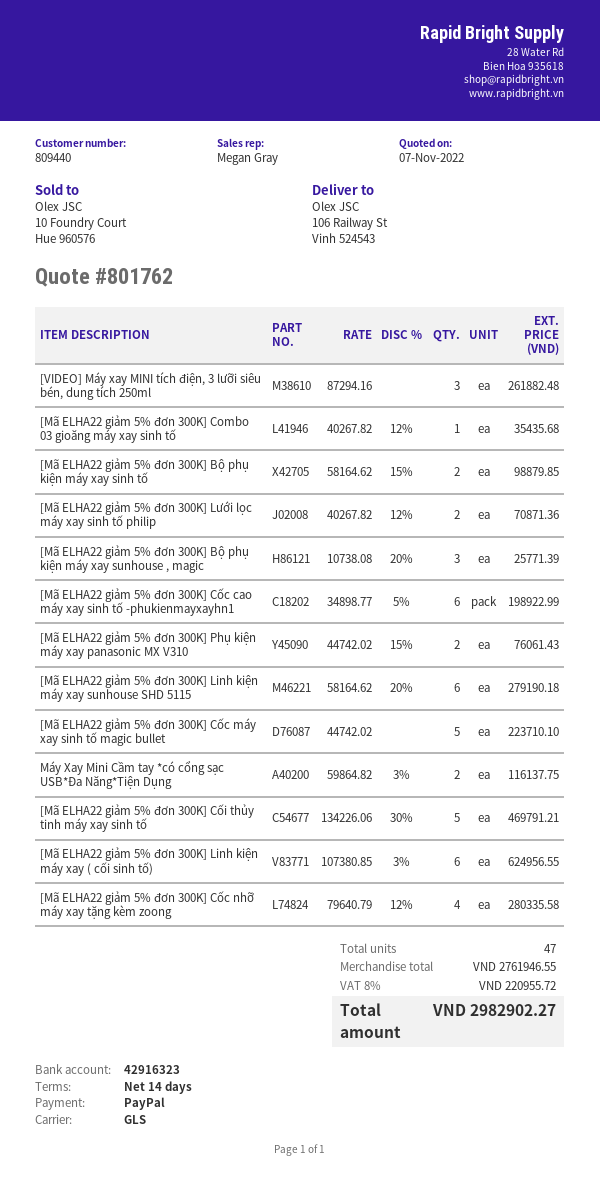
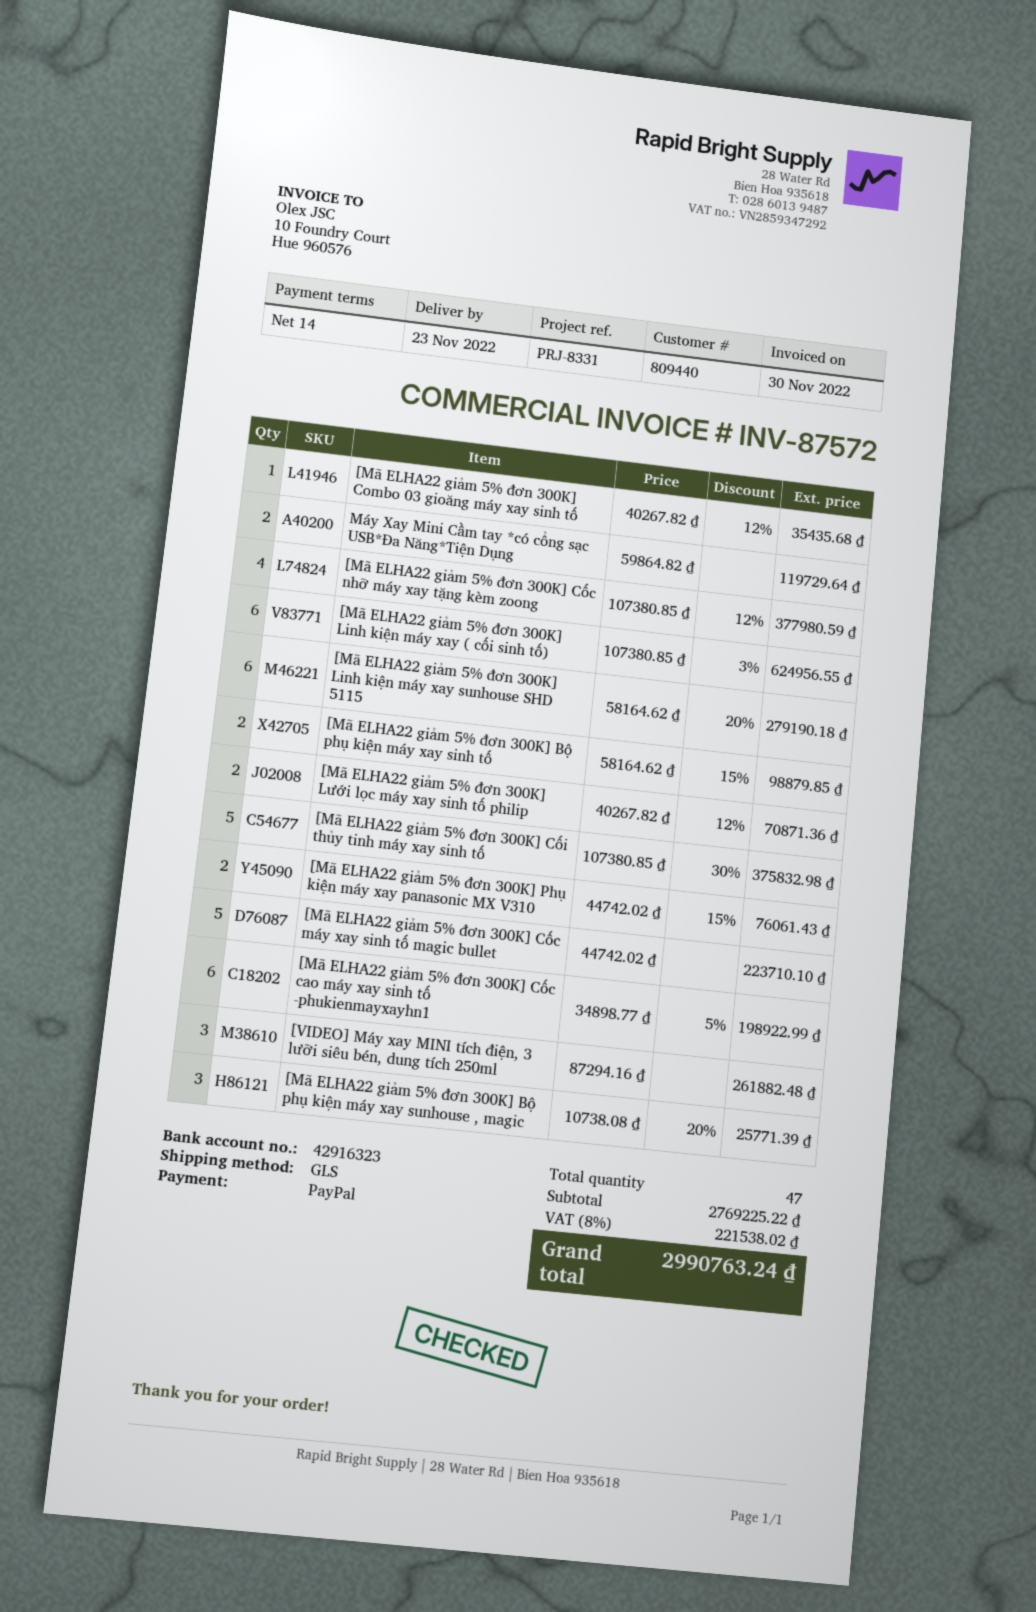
Máy Xay Mini Cầm tay *có cổng sạc USB*Đa Năng*Tiện Dụng: 2 x 59864.82 - 3% = 116137.75 -> 2 x 59864.82 = 119729.64
[Mã ELHA22 giảm 5% đơn 300K] Cối thủy tinh máy xay sinh tố: 5 x 134226.06 - 30% = 469791.21 -> 5 x 107380.85 - 30% = 375832.98
[Mã ELHA22 giảm 5% đơn 300K] Cốc nhỡ máy xay tặng kèm zoong: 4 x 79640.79 - 12% = 280335.58 -> 4 x 107380.85 - 12% = 377980.59
subtotal: 2761946.55 -> 2769225.22
tax: 8% = 220955.72 -> 8% = 221538.02
total: 2982902.27 -> 2990763.24

